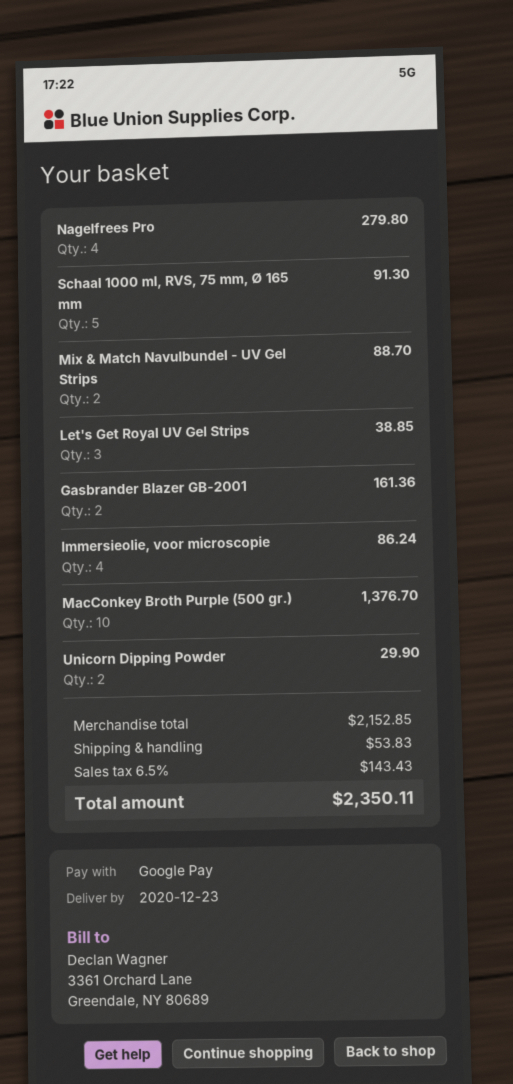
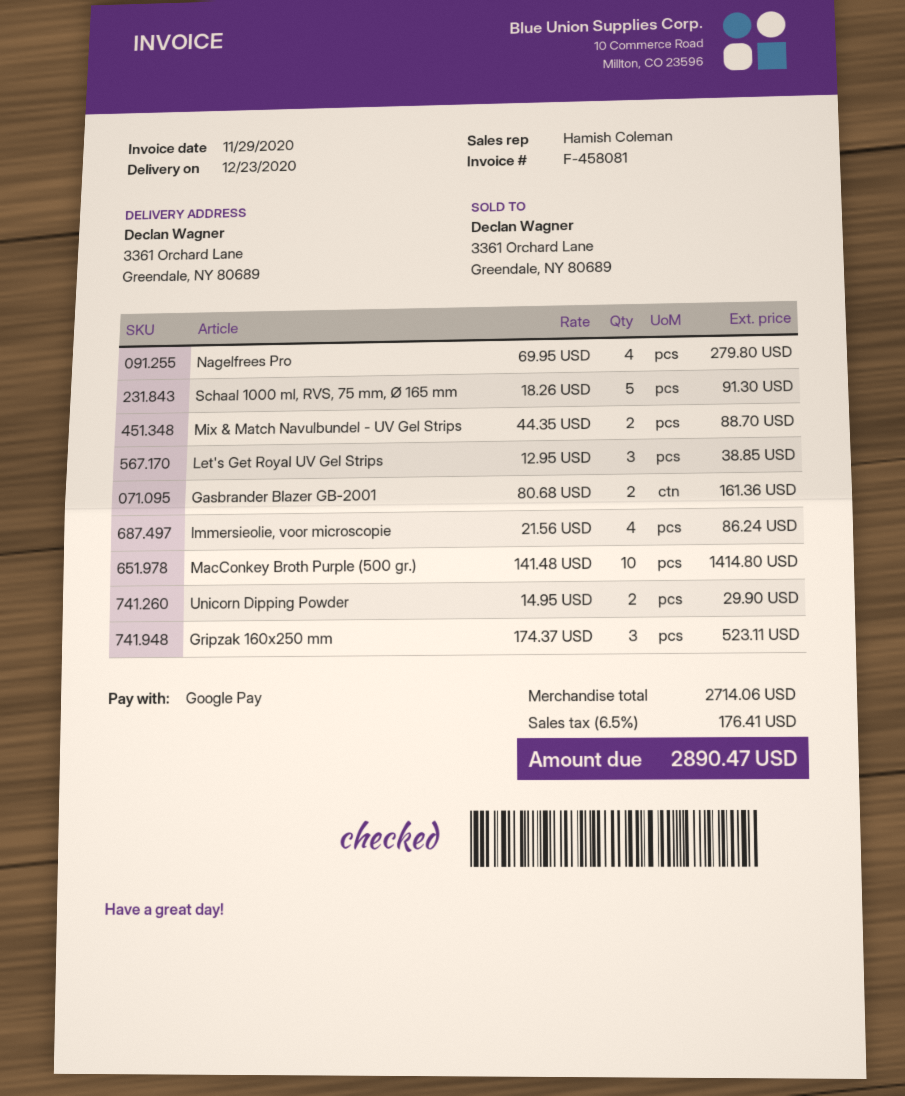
MacConkey Broth Purple (500 gr.): 10 for 1376.70 -> 10 for 1414.80
Gripzak 160x250 mm: none -> 3 for 523.11
subtotal: 2152.85 -> 2714.06
shipping: 53.83 -> none
tax: 6.5% = 143.43 -> 6.5% = 176.41
total: 2350.11 -> 2890.47

